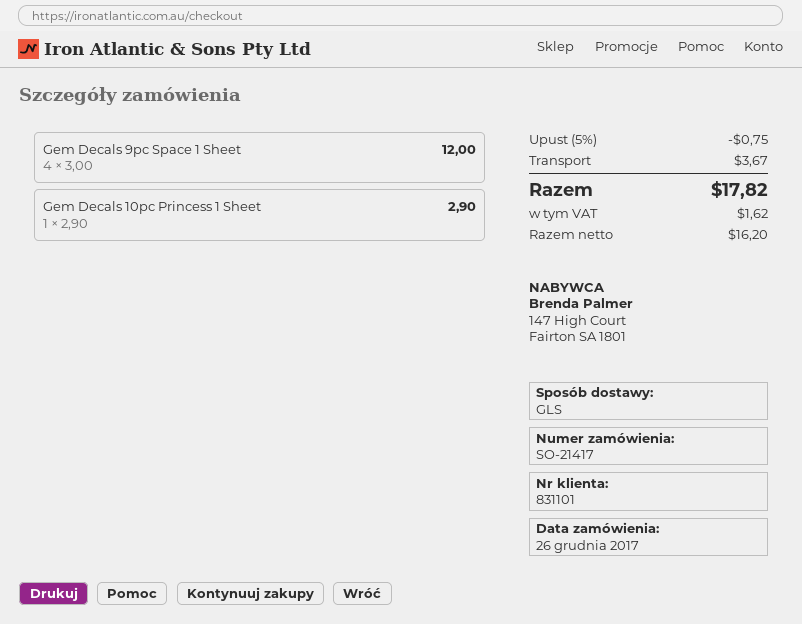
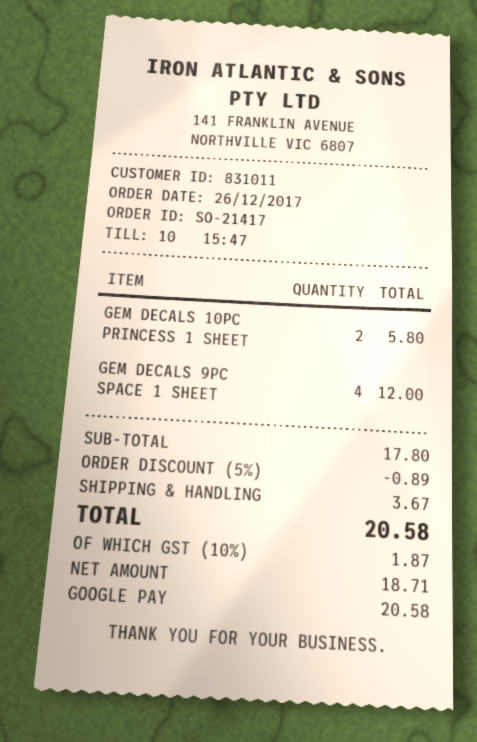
customer number: 831101 -> 831011
Gem Decals 10pc Princess 1 Sheet: 1 for 2.90 -> 2 for 5.80
discount: 5% = 0.75 -> 5% = 0.89
net: 16.20 -> 18.71
tax: 1.62 -> 1.87
total: 17.82 -> 20.58

